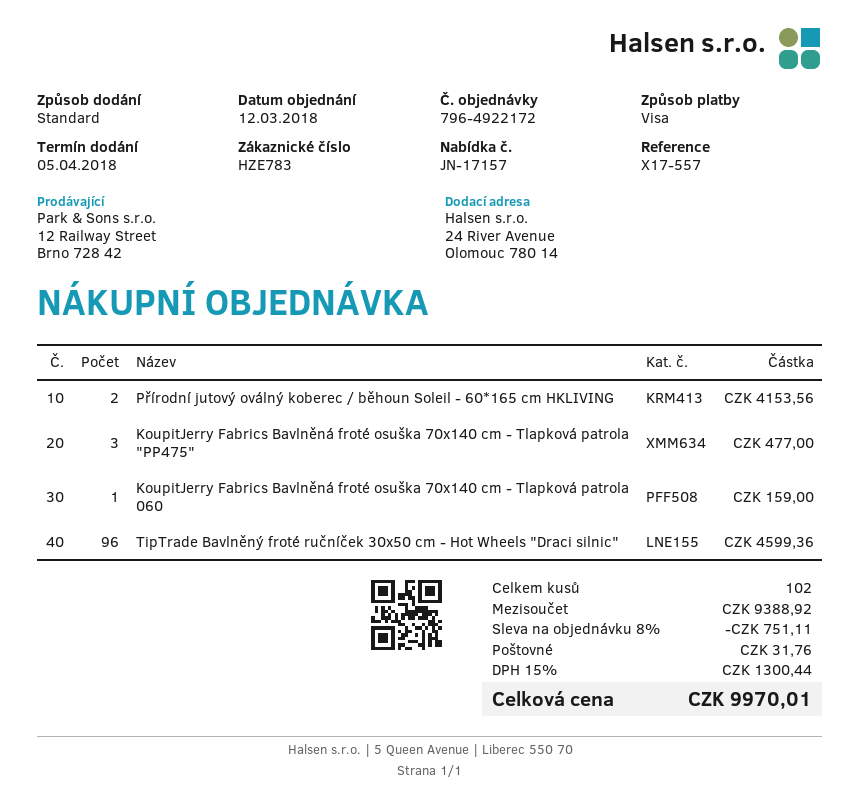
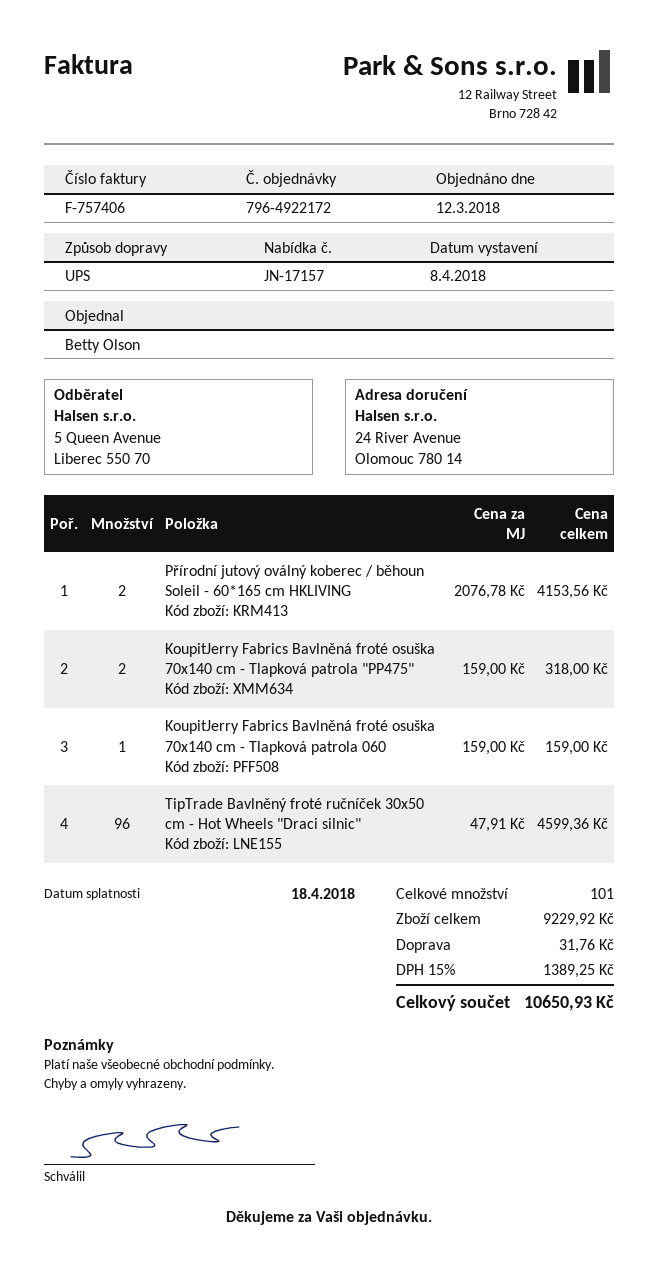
shipping method: standard -> UPS
KoupitJerry Fabrics Bavlněná froté osuška 70x140 cm - Tlapková patrola "PP475": 3 for 477.00 -> 2 for 318.00
total quantity: 102 -> 101
subtotal: 9388.92 -> 9229.92
discount: 8% = 751.11 -> none
tax: 15% = 1300.44 -> 15% = 1389.25
total: 9970.01 -> 10650.93

